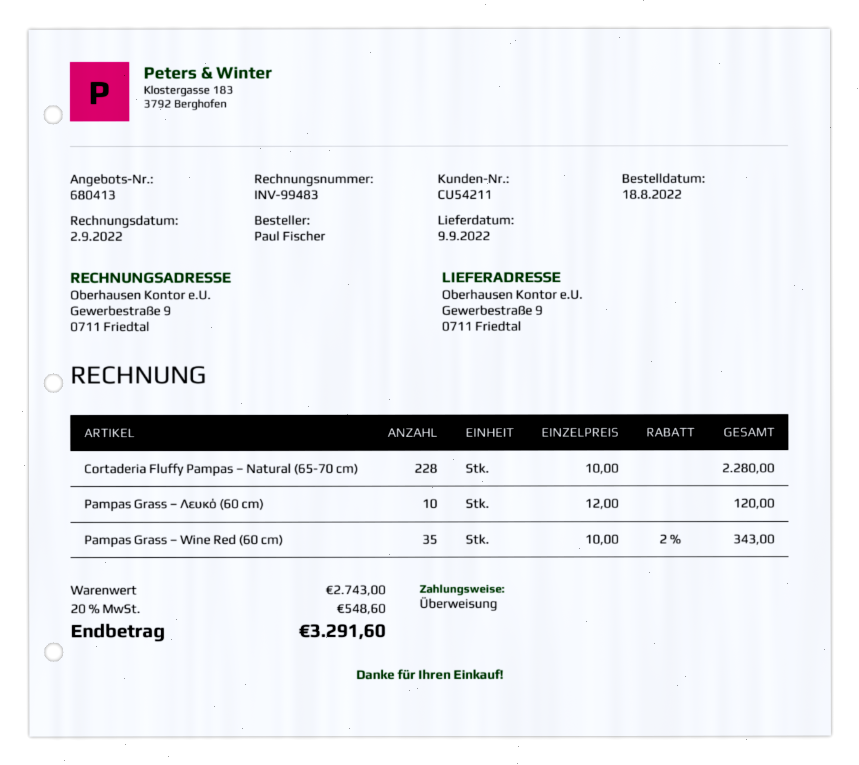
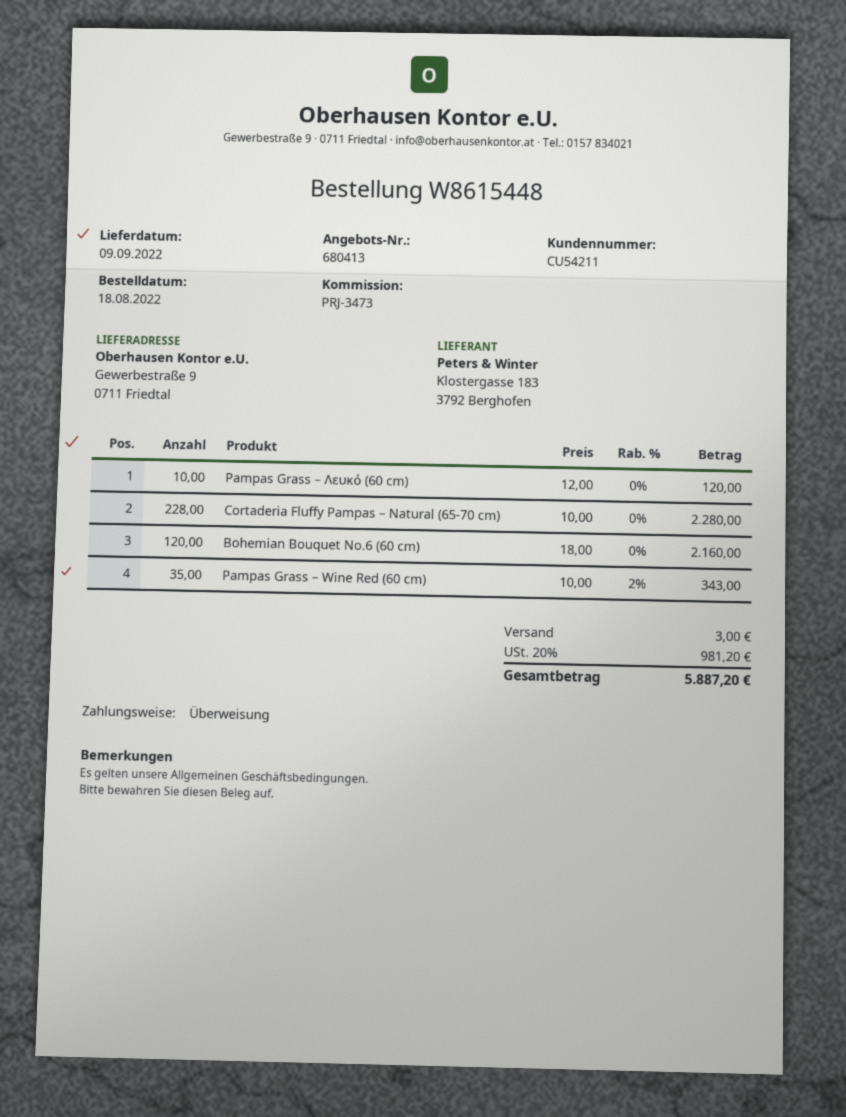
Bohemian Bouquet No.6 (60 cm): none -> 120 x 18.00 = 2160.00
shipping: none -> 3.00
tax: 20% = 548.60 -> 20% = 981.20
total: 3291.60 -> 5887.20

